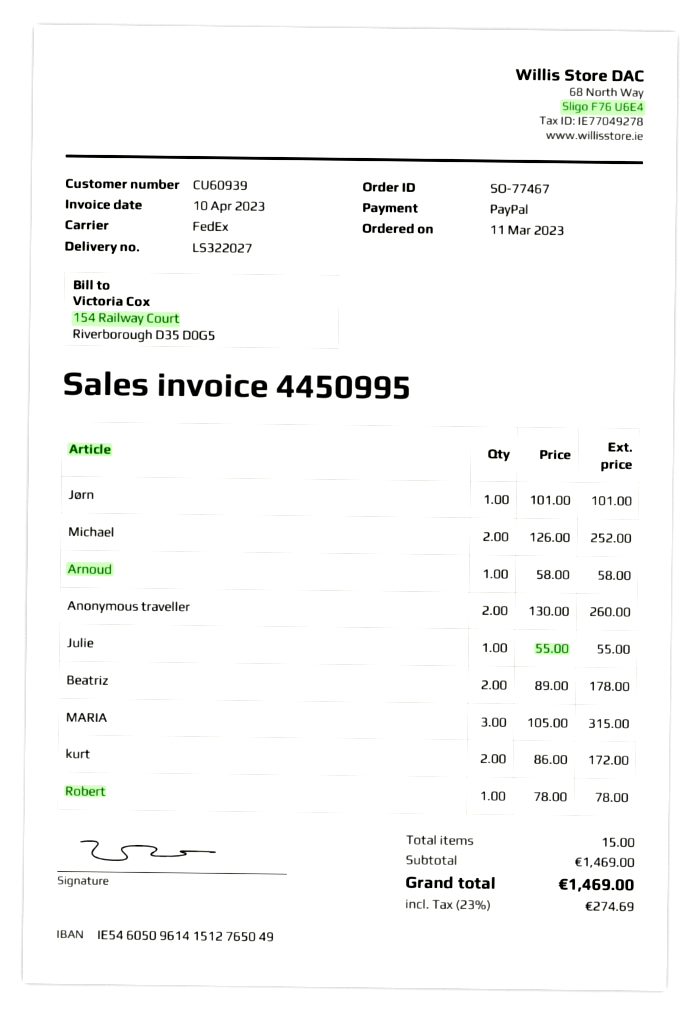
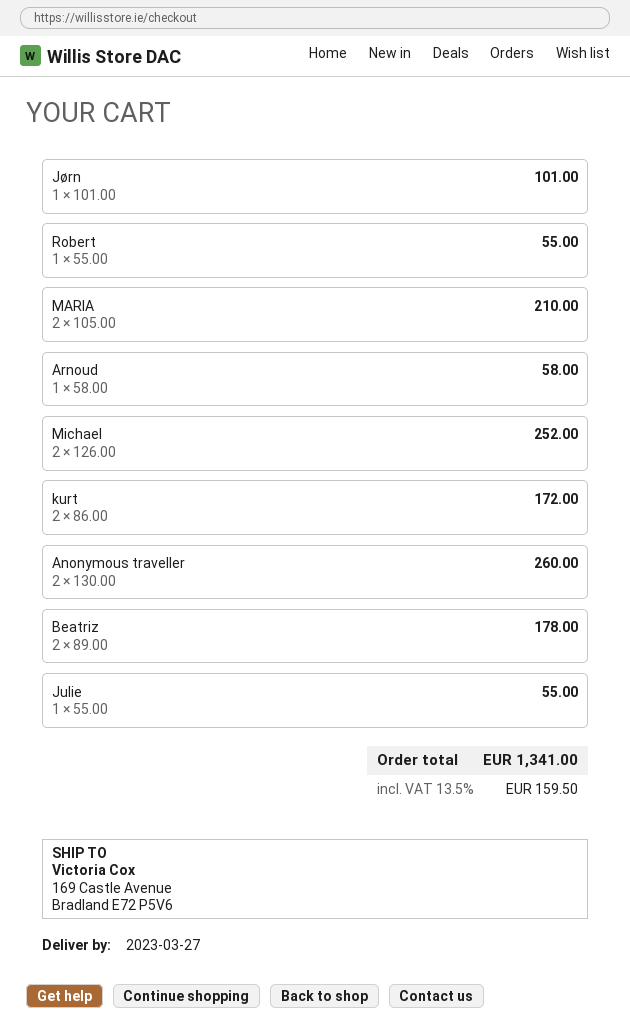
MARIA: 3 x 105.00 = 315.00 -> 2 x 105.00 = 210.00
Robert: 1 x 78.00 = 78.00 -> 1 x 55.00 = 55.00
tax: 23% = 274.69 -> 13.5% = 159.50
total: 1469.00 -> 1341.00

